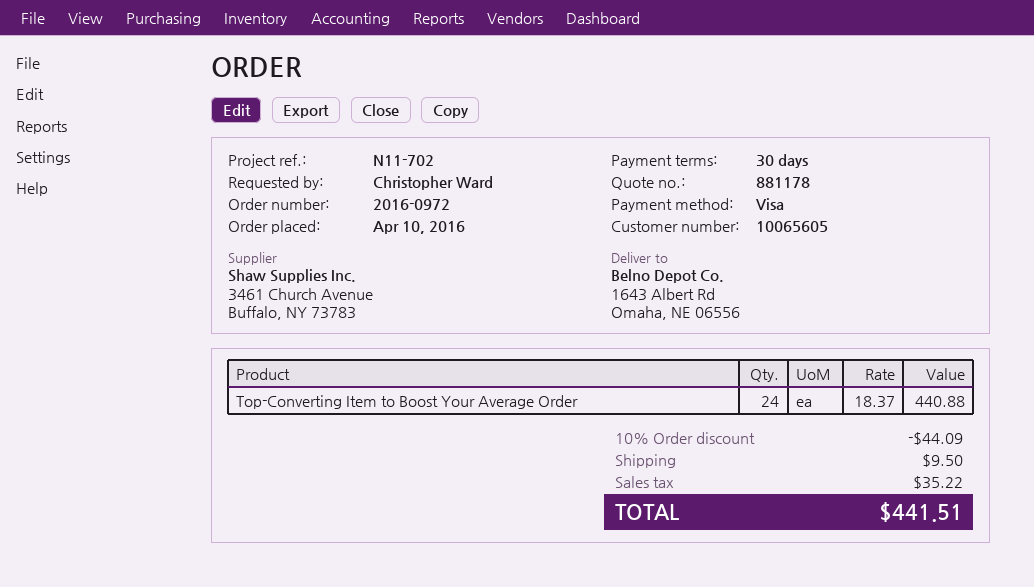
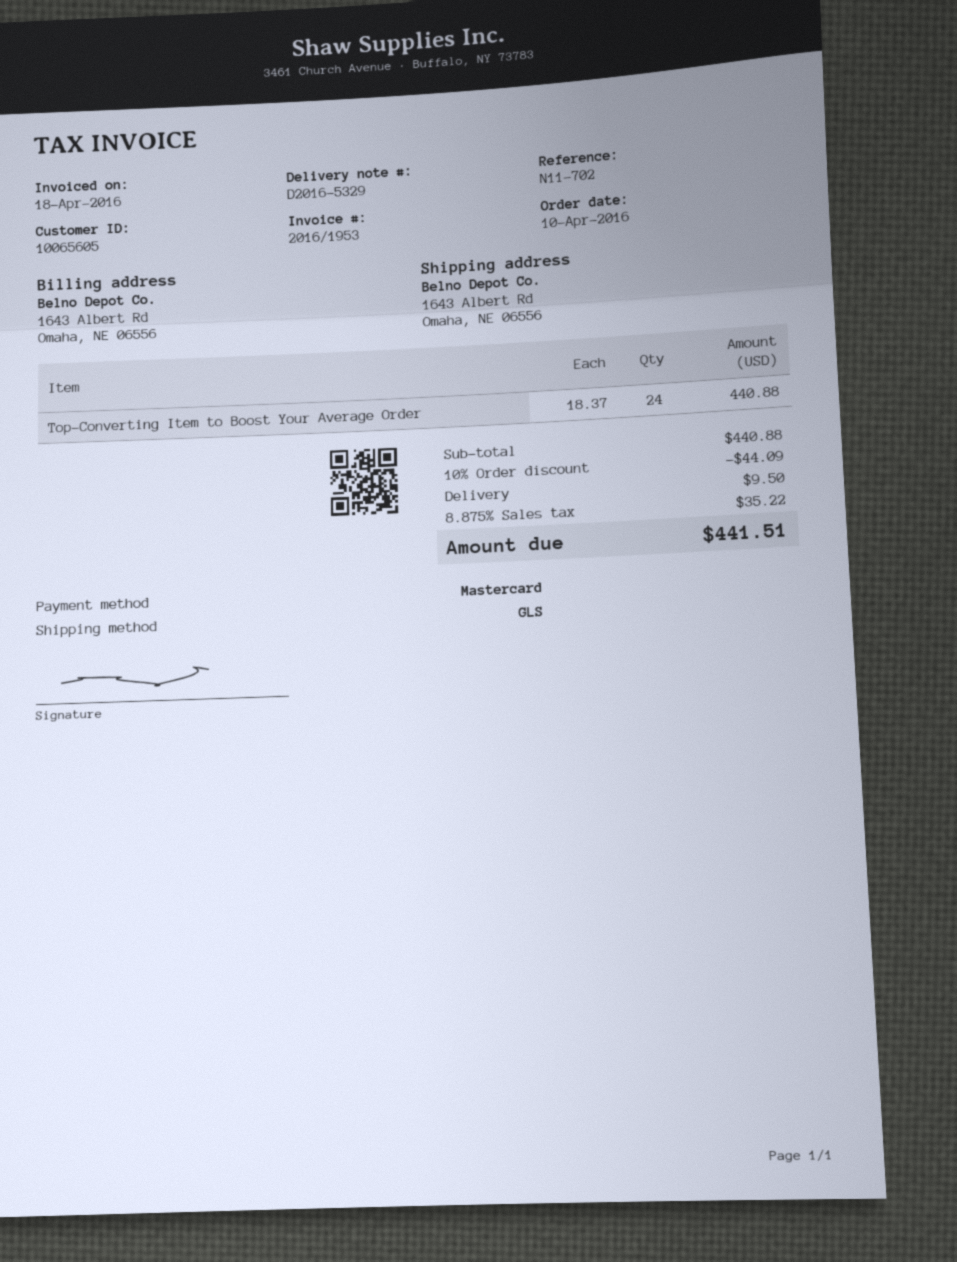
payment method: Visa -> Mastercard

